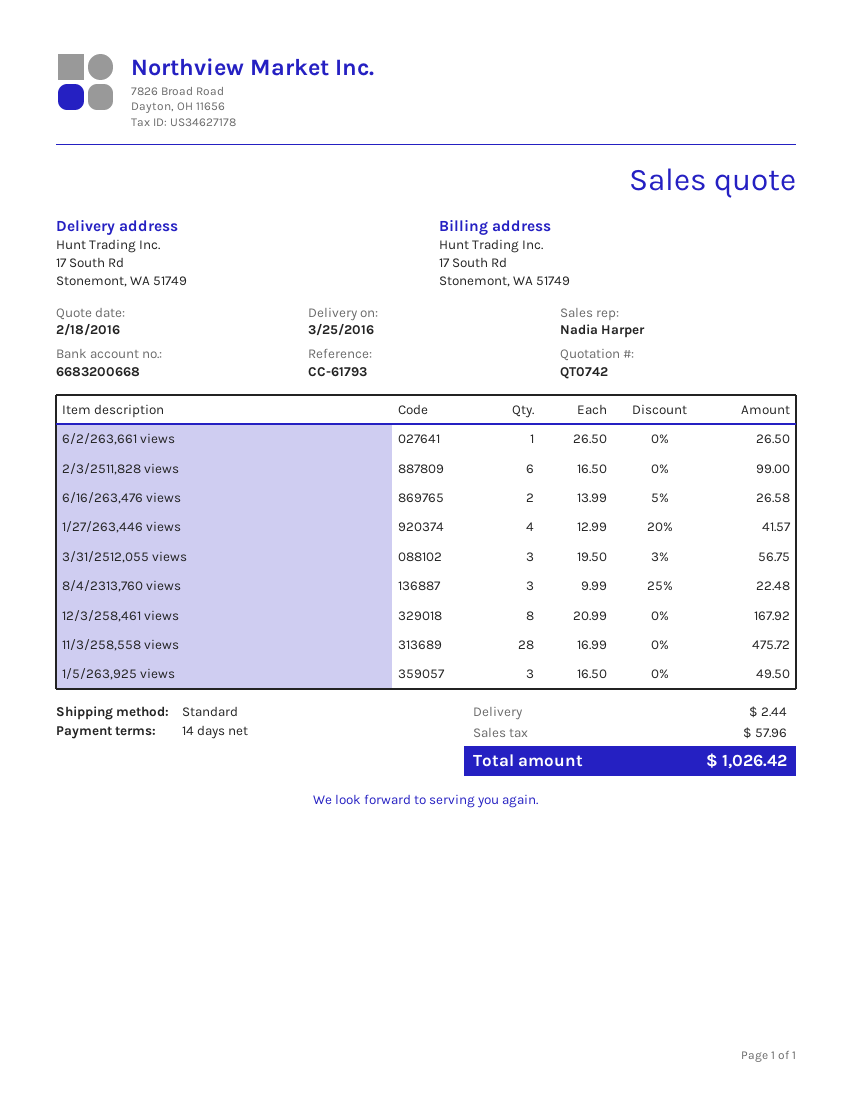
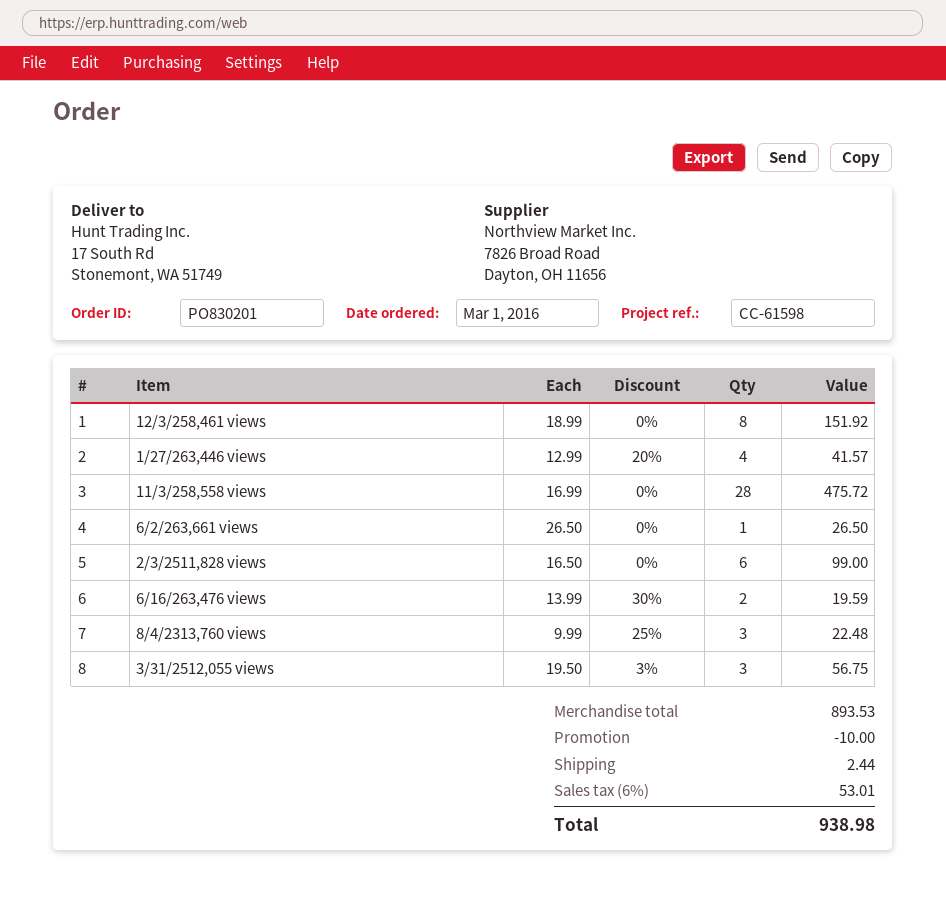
reference: CC-61793 -> CC-61598
6/16/263,476 views: 2 x 13.99 - 5% = 26.58 -> 2 x 13.99 - 30% = 19.59
12/3/258,461 views: 8 x 20.99 = 167.92 -> 8 x 18.99 = 151.92
1/5/263,925 views: 3 x 16.50 = 49.50 -> none
discount: none -> 10.00
tax: 57.96 -> 53.01
total: 1026.42 -> 938.98

